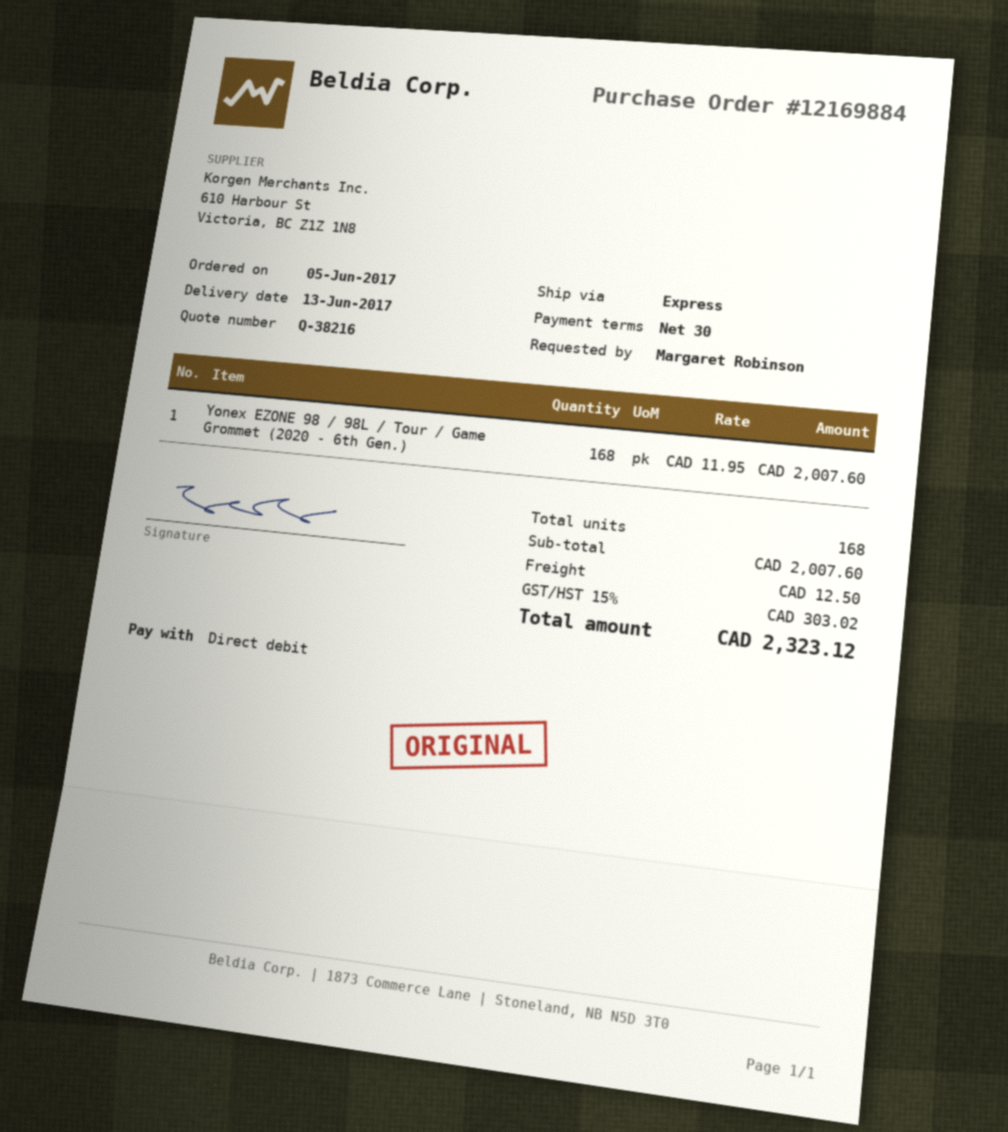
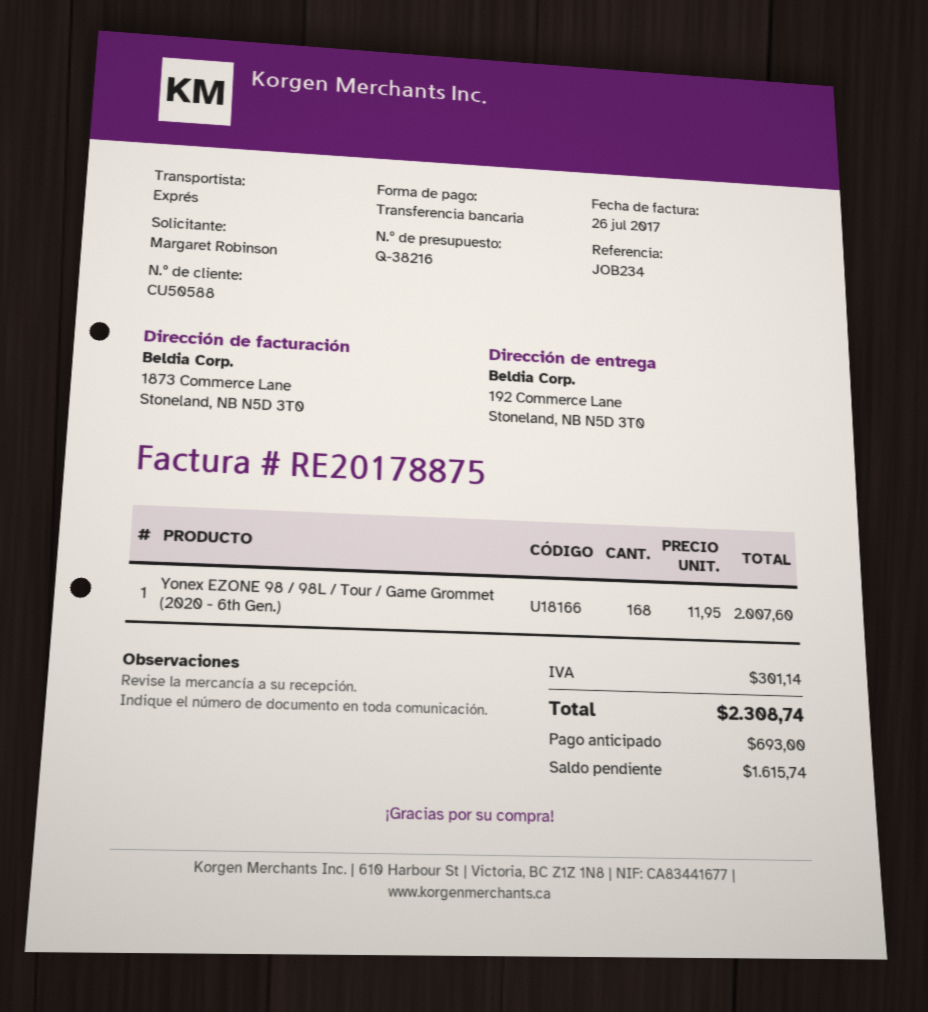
payment method: direct debit -> bank transfer
shipping: 12.50 -> none
tax: 303.02 -> 301.14
total: 2323.12 -> 2308.74

